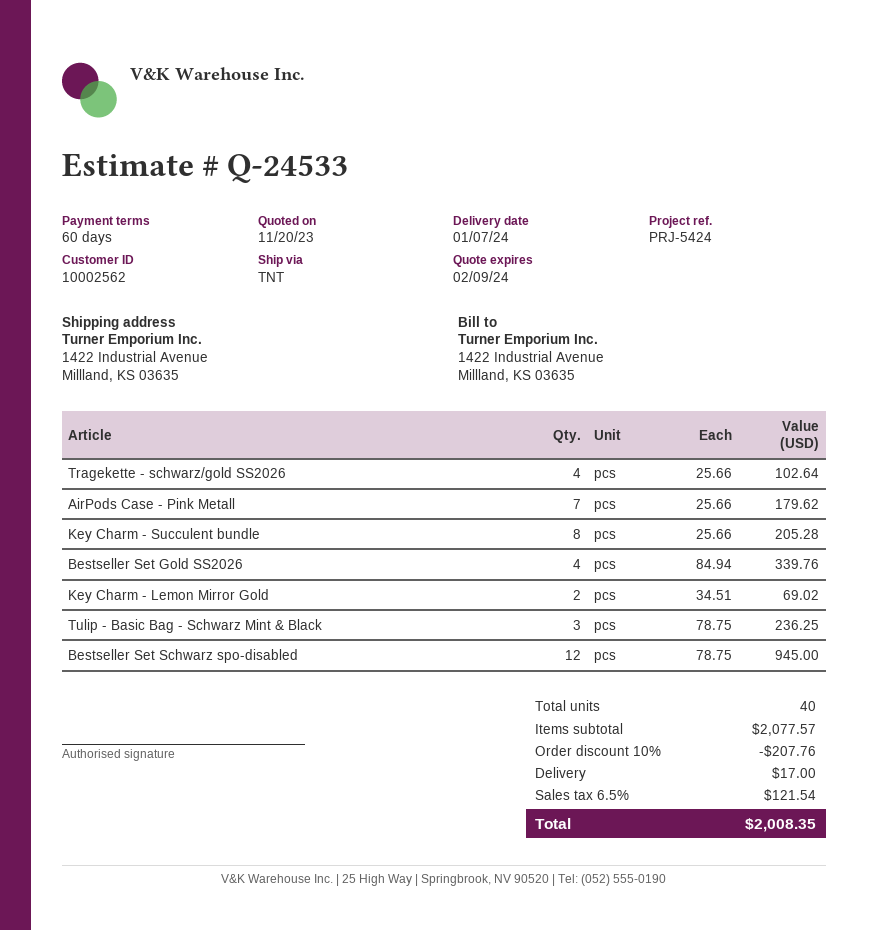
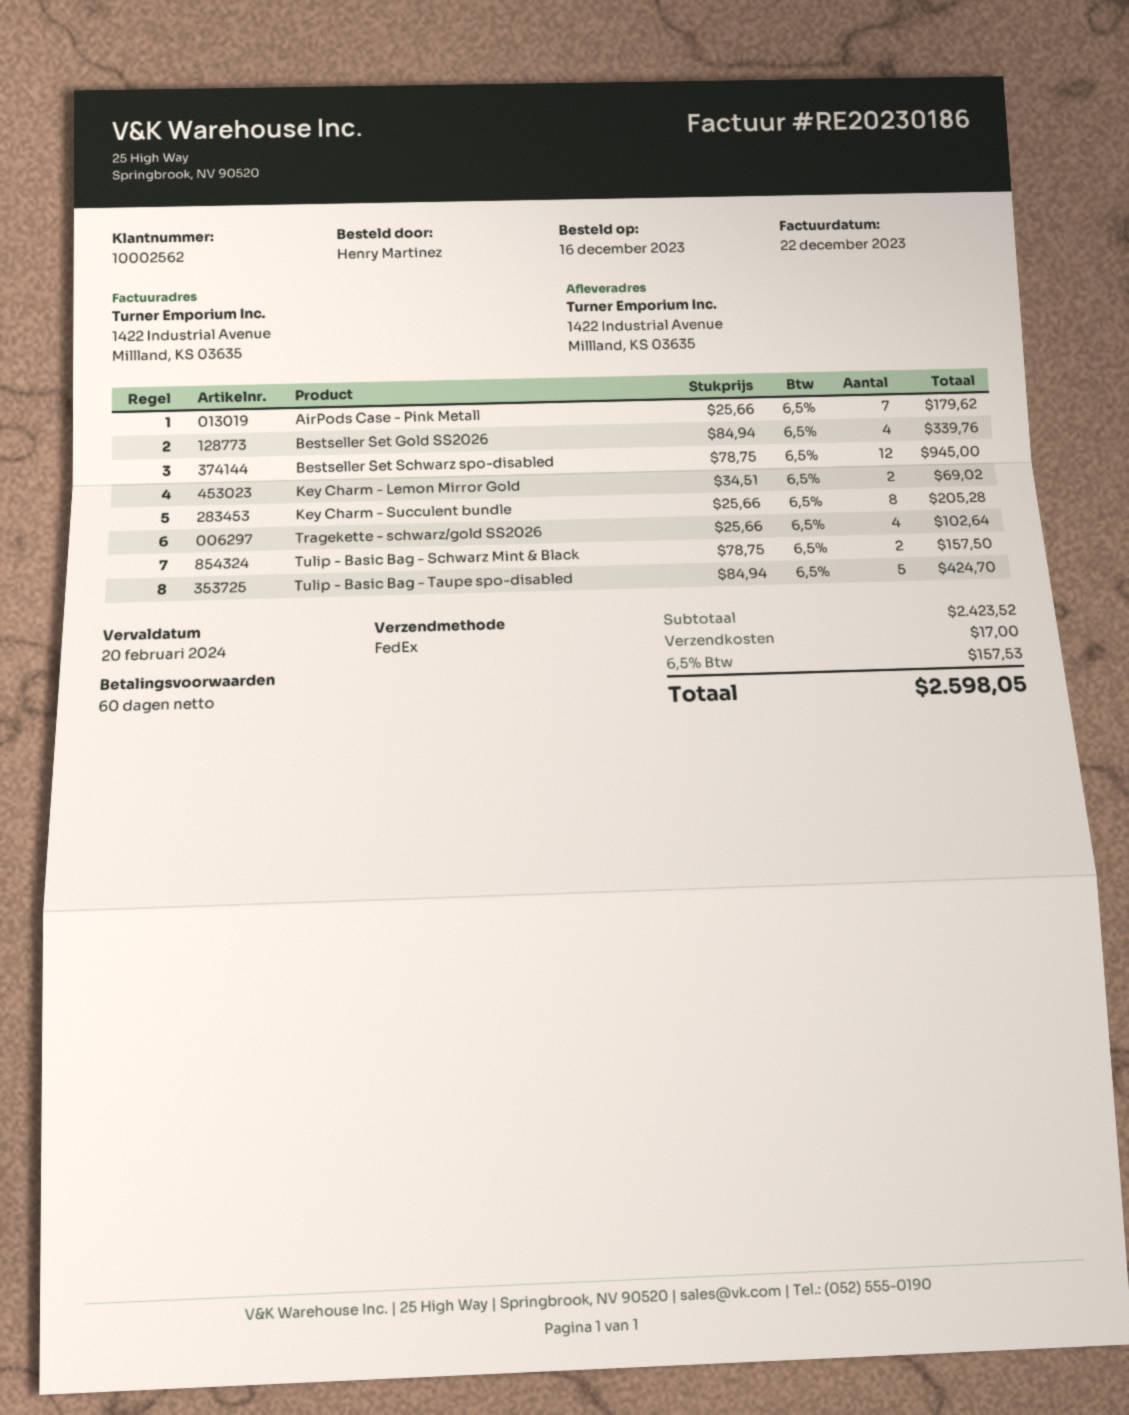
shipping method: TNT -> FedEx
Tulip - Basic Bag - Schwarz Mint & Black: 3 x 78.75 = 236.25 -> 2 x 78.75 = 157.50
Tulip - Basic Bag - Taupe spo-disabled: none -> 5 x 84.94 = 424.70
subtotal: 2077.57 -> 2423.52
discount: 10% = 207.76 -> none
tax: 6.5% = 121.54 -> 6.5% = 157.53
total: 2008.35 -> 2598.05

